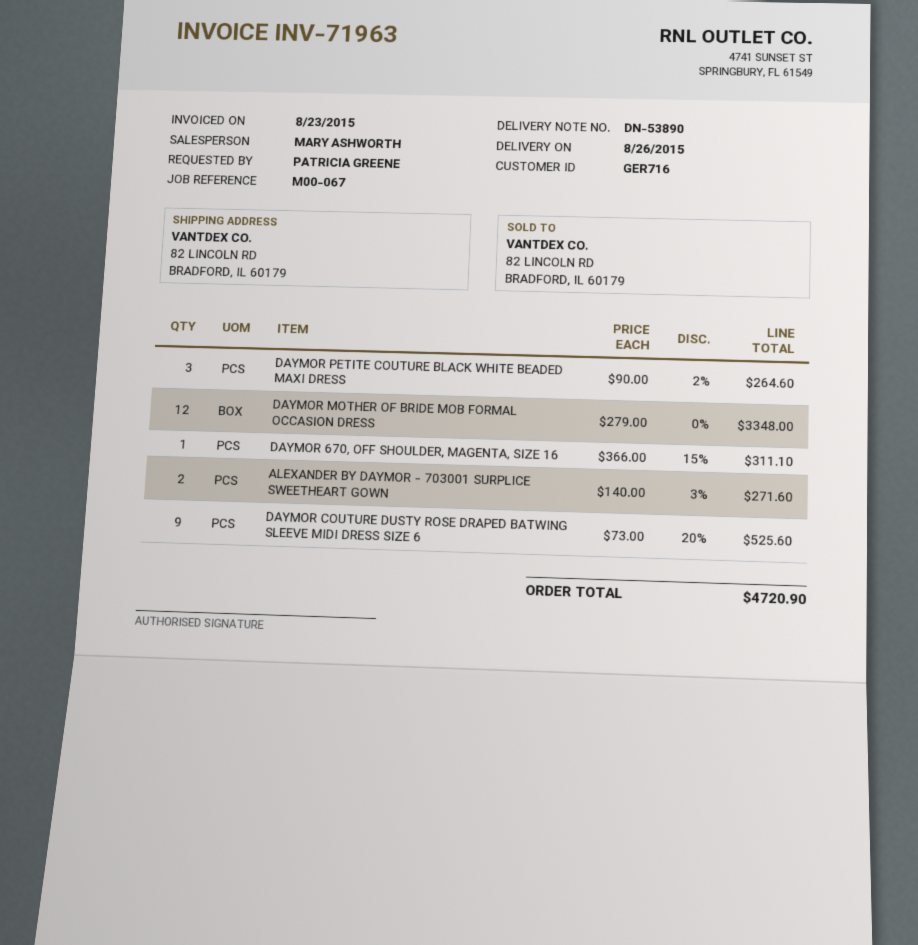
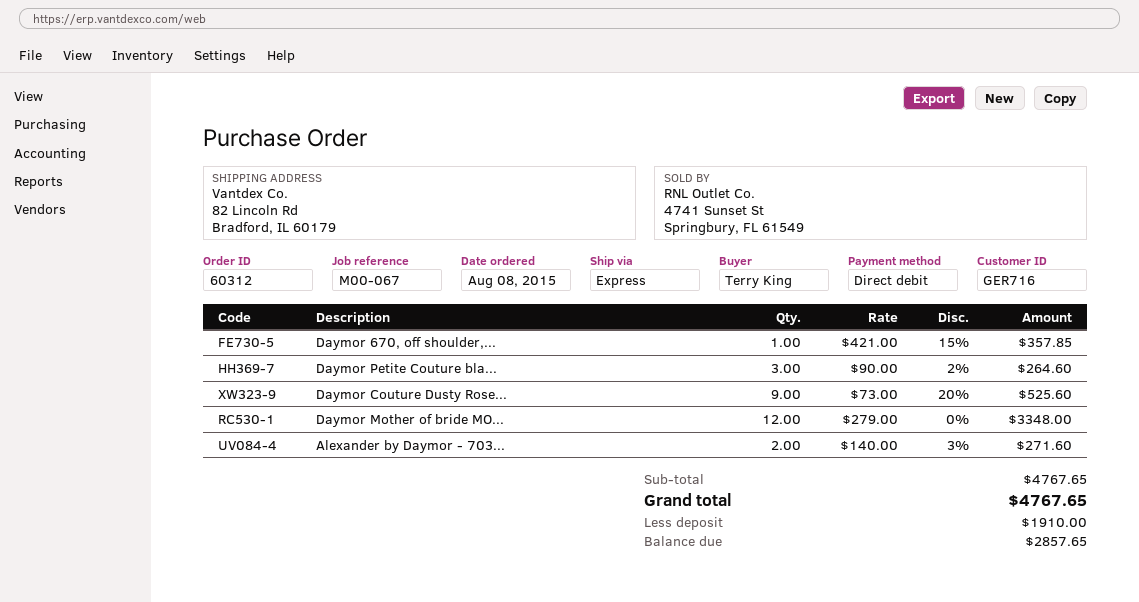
ordered by: PATRICIA GREENE -> Terry King
DAYMOR 670, OFF SHOULDER, MAGENTA, SIZE 16: 1 x 366.00 - 15% = 311.10 -> 1 x 421.00 - 15% = 357.85
total: 4720.90 -> 4767.65

